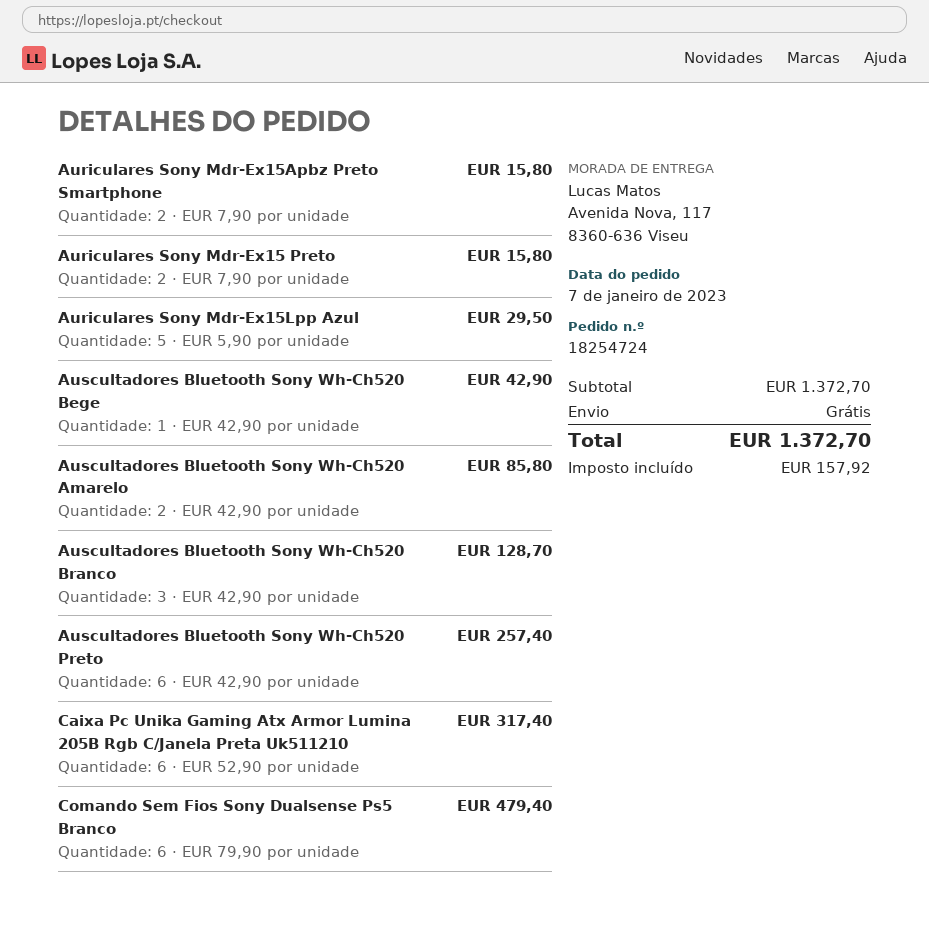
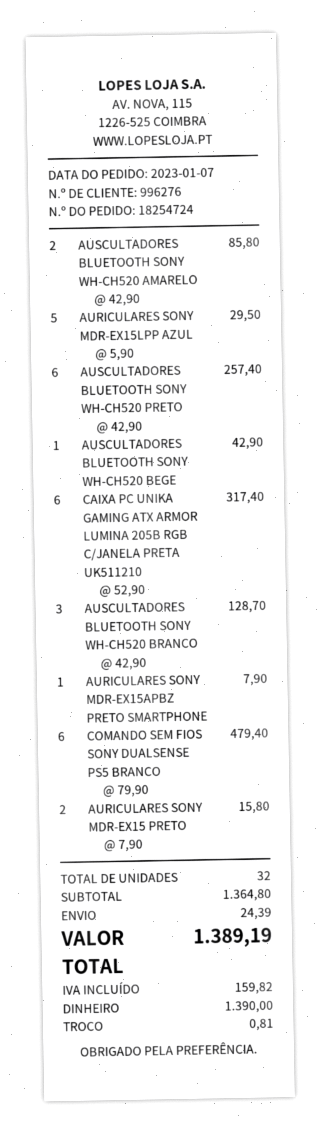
Auriculares Sony Mdr-Ex15Apbz Preto Smartphone: 2 x 7.90 = 15.80 -> 1 x 7.90 = 7.90
subtotal: 1372.70 -> 1364.80
shipping: 0.00 -> 24.39
tax: 157.92 -> 159.82
total: 1372.70 -> 1389.19

